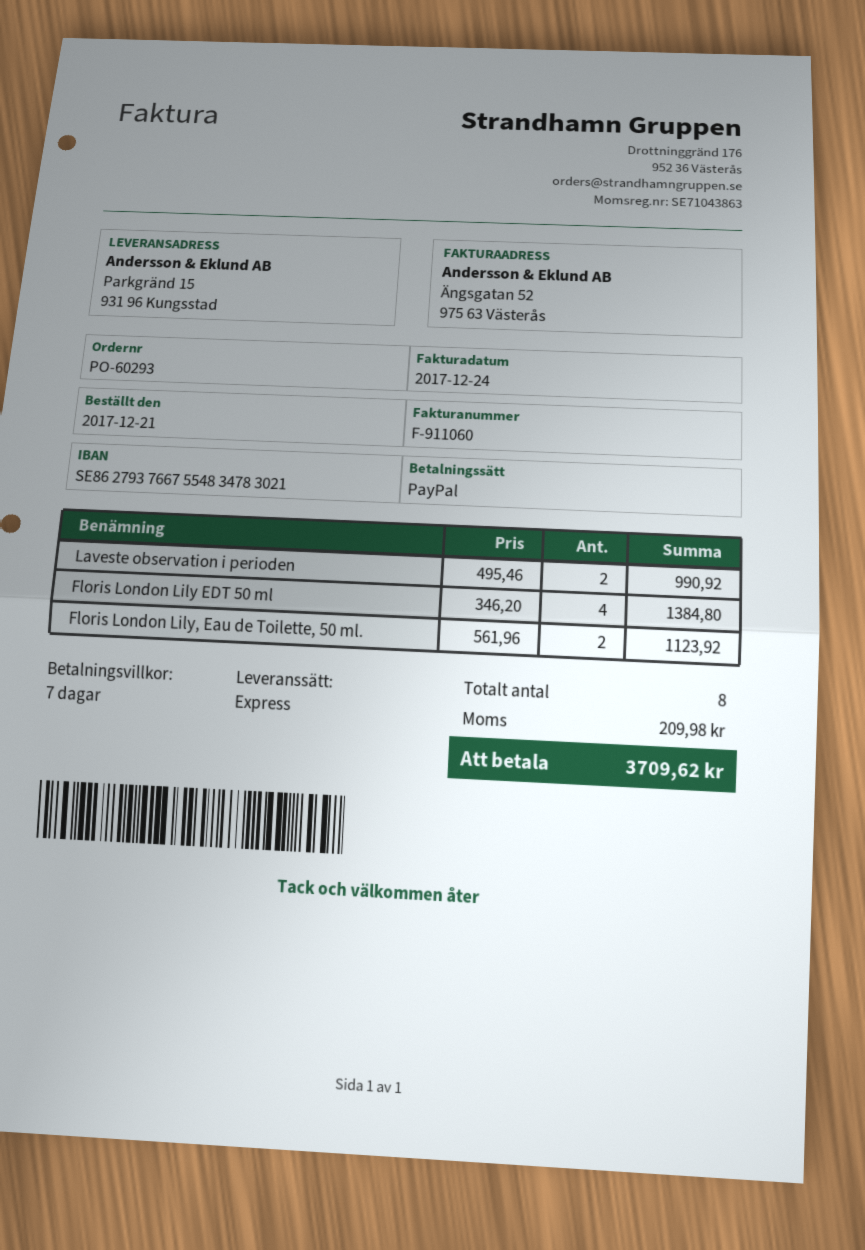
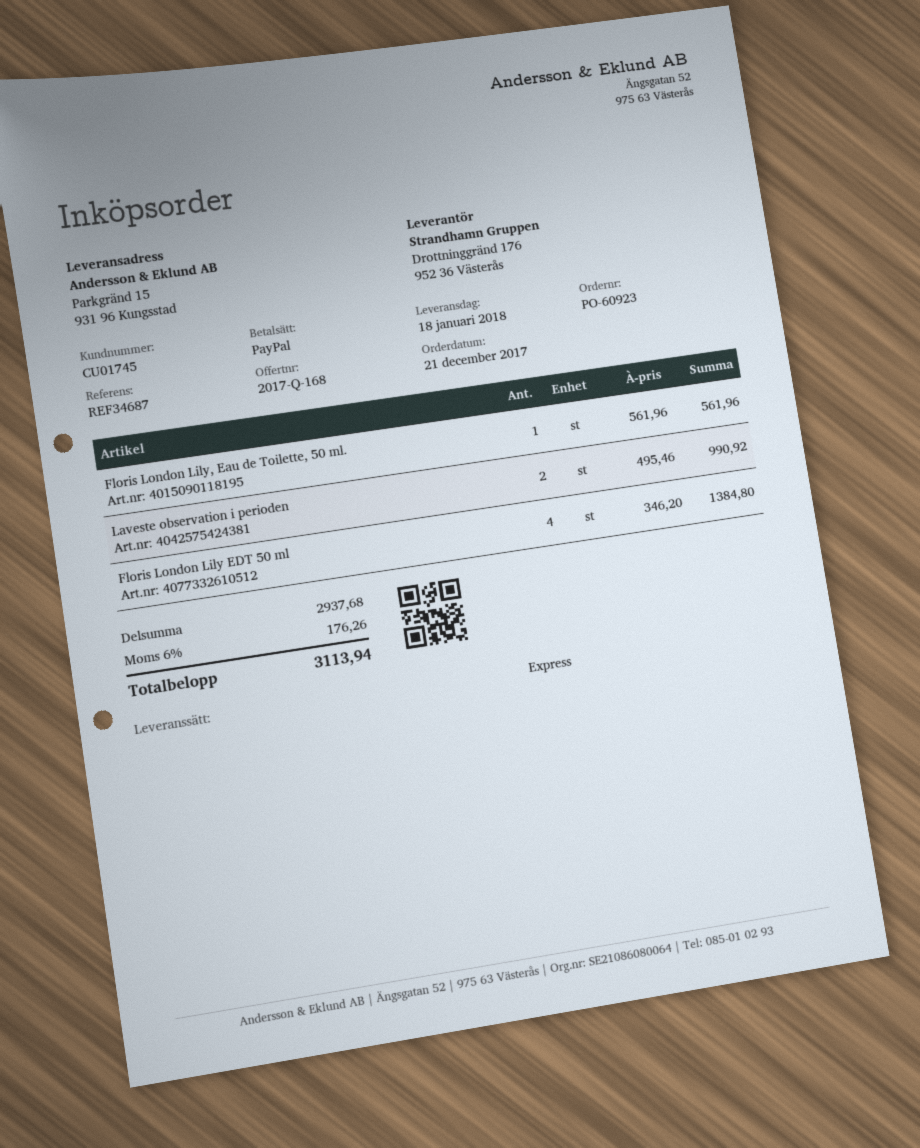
order number: PO-60293 -> PO-60923
Floris London Lily, Eau de Toilette, 50 ml.: 2 x 561.96 = 1123.92 -> 1 x 561.96 = 561.96
tax: 209.98 -> 176.26
total: 3709.62 -> 3113.94

